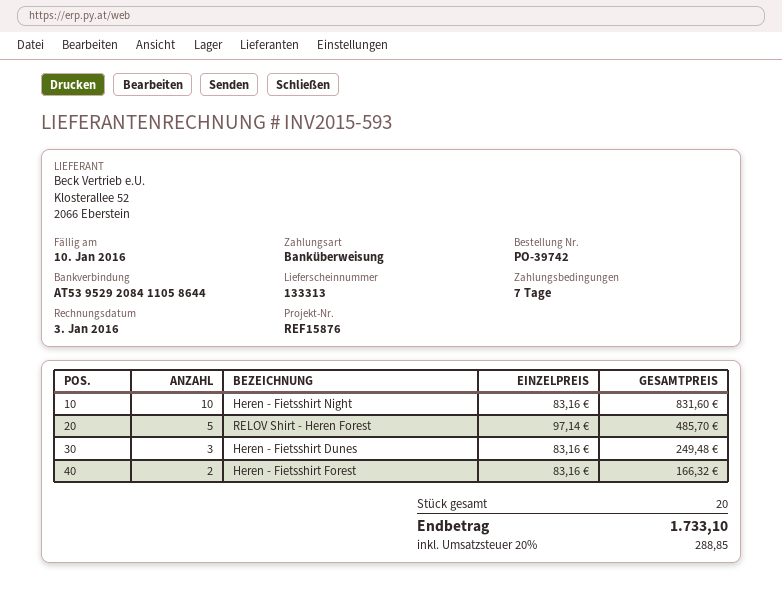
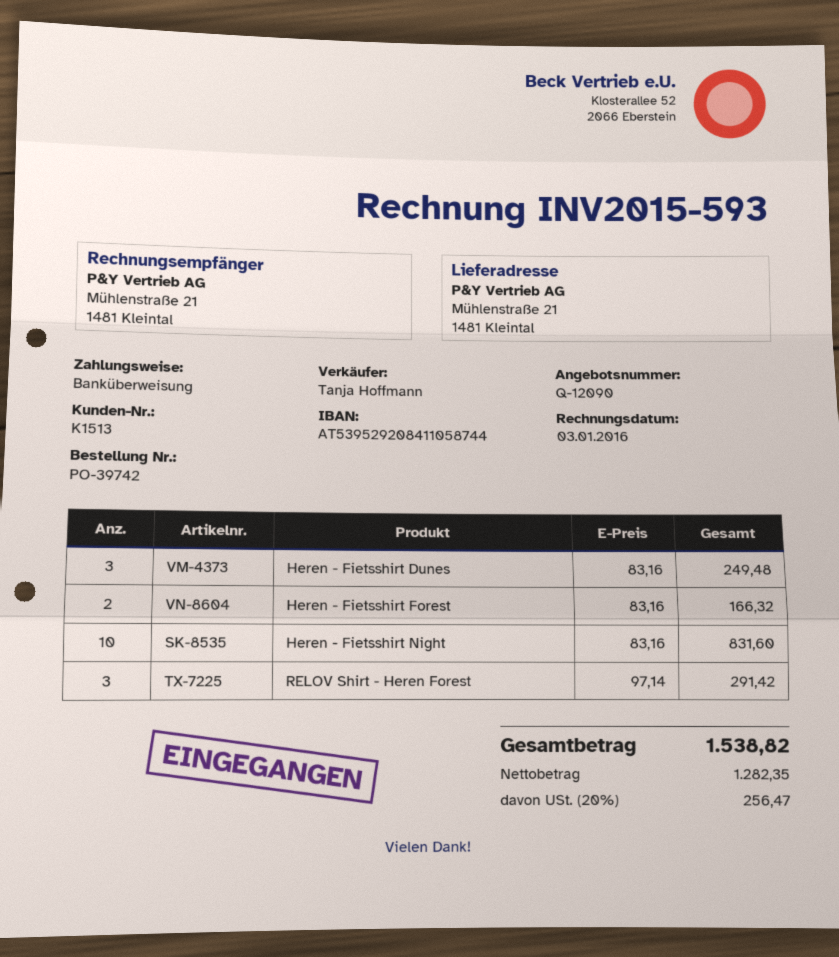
bank account: AT539529208411058644 -> AT539529208411058744
RELOV Shirt - Heren Forest: 5 x 97.14 = 485.70 -> 3 x 97.14 = 291.42
tax: 20% = 288.85 -> 20% = 256.47
total: 1733.10 -> 1538.82

